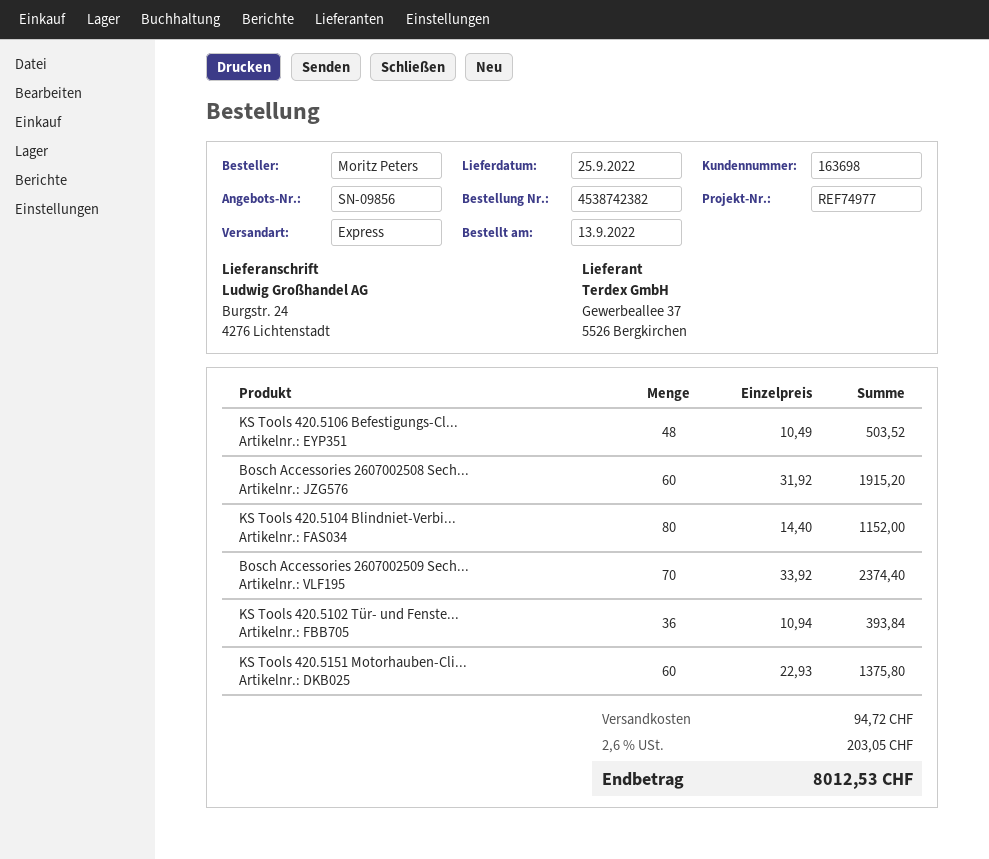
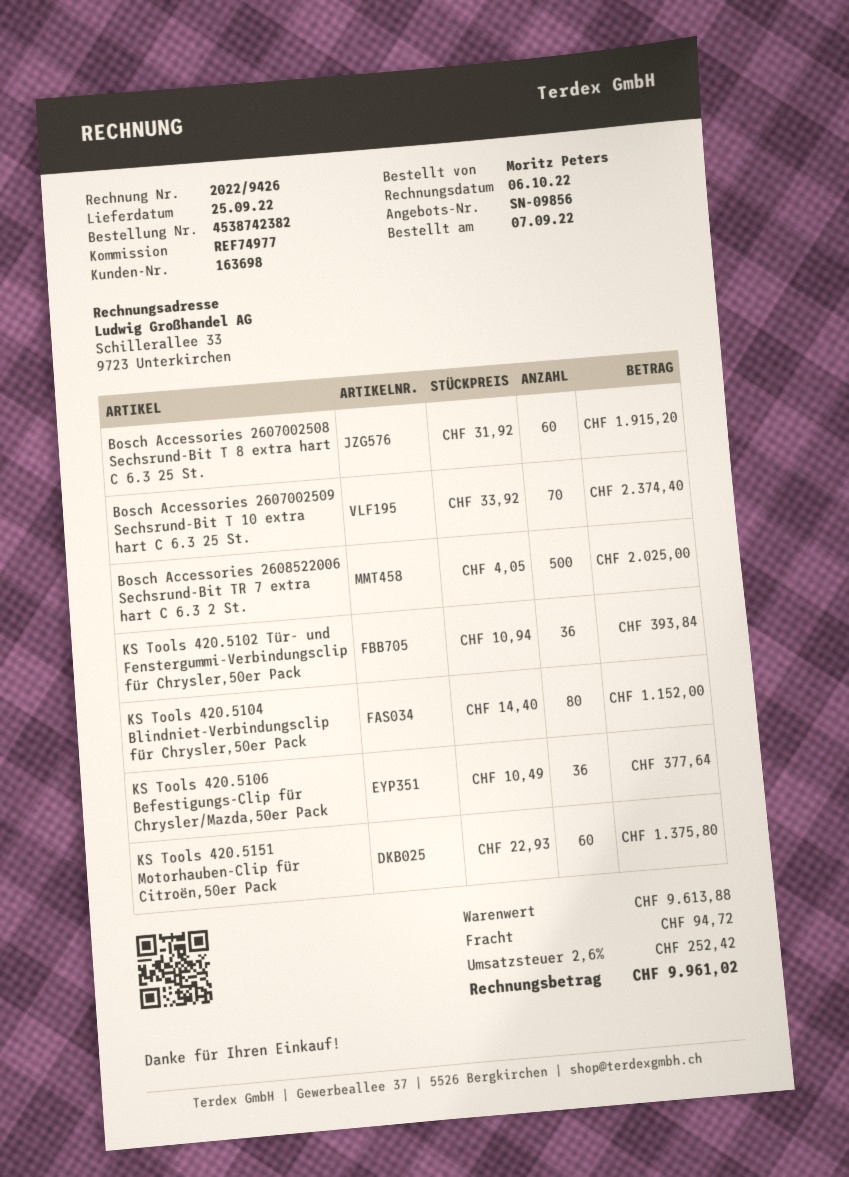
order date: 2022-09-13 -> 2022-09-07
KS Tools 420.5106 Befestigungs-Cl...: 48 x 10.49 = 503.52 -> 36 x 10.49 = 377.64
Bosch Accessories 2608522006 Sechsrund-Bit TR 7 extra hart C 6.3 2 St.: none -> 500 x 4.05 = 2025.00
tax: 2.6% = 203.05 -> 2.6% = 252.42
total: 8012.53 -> 9961.02

